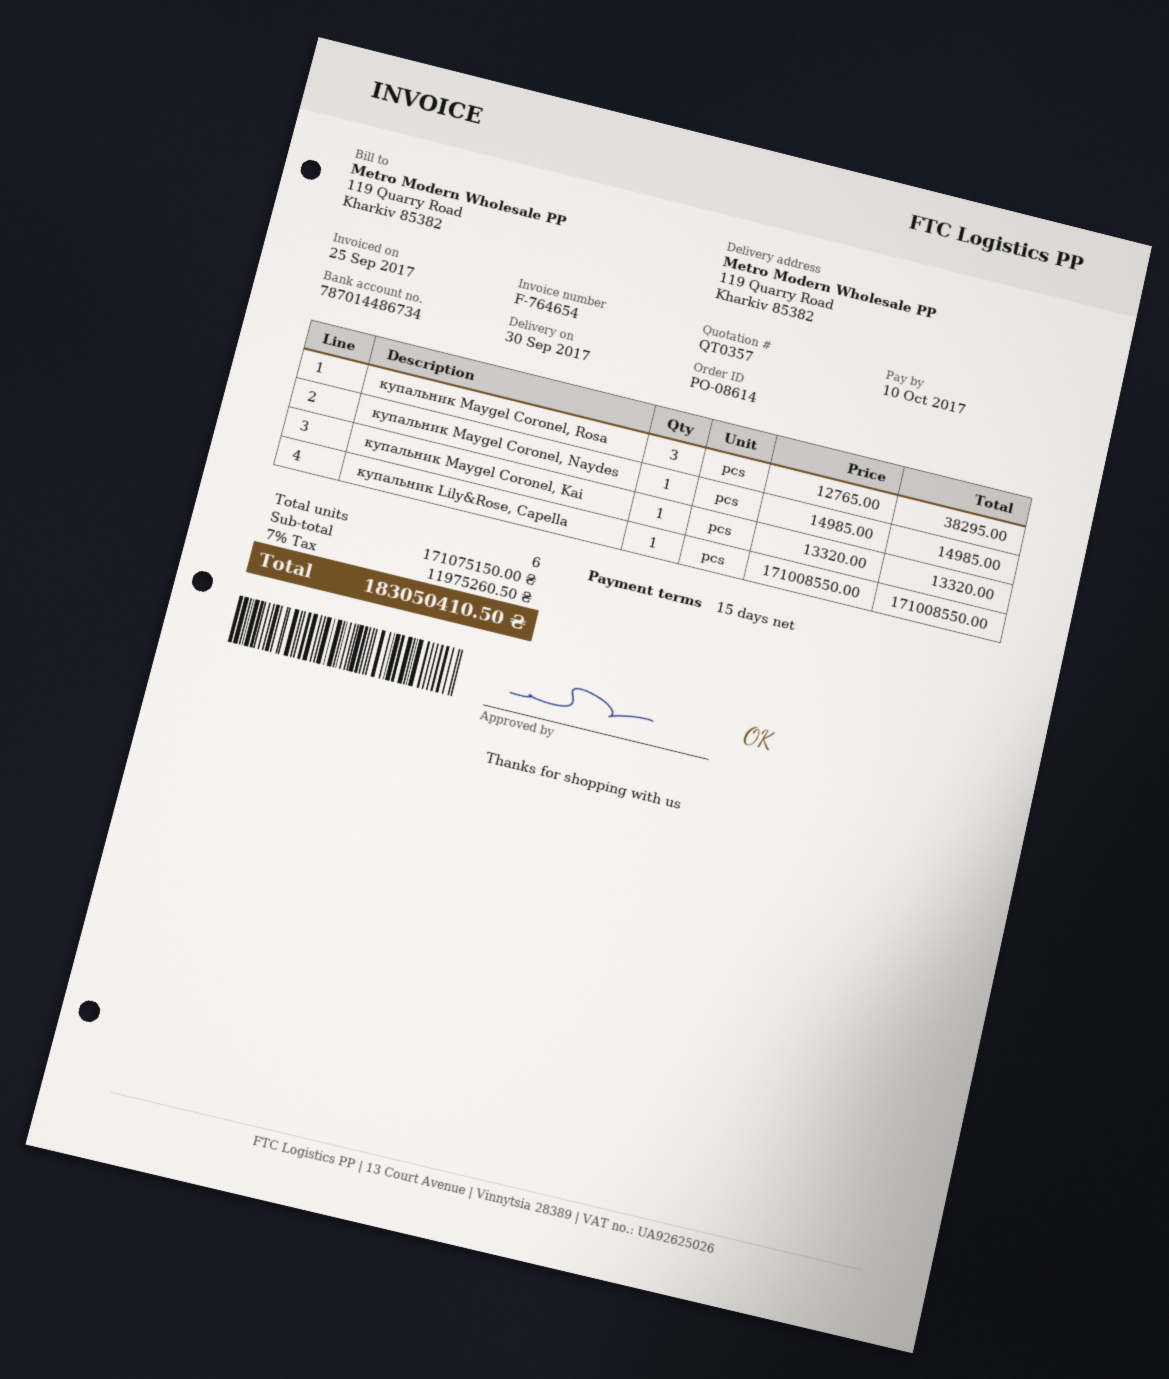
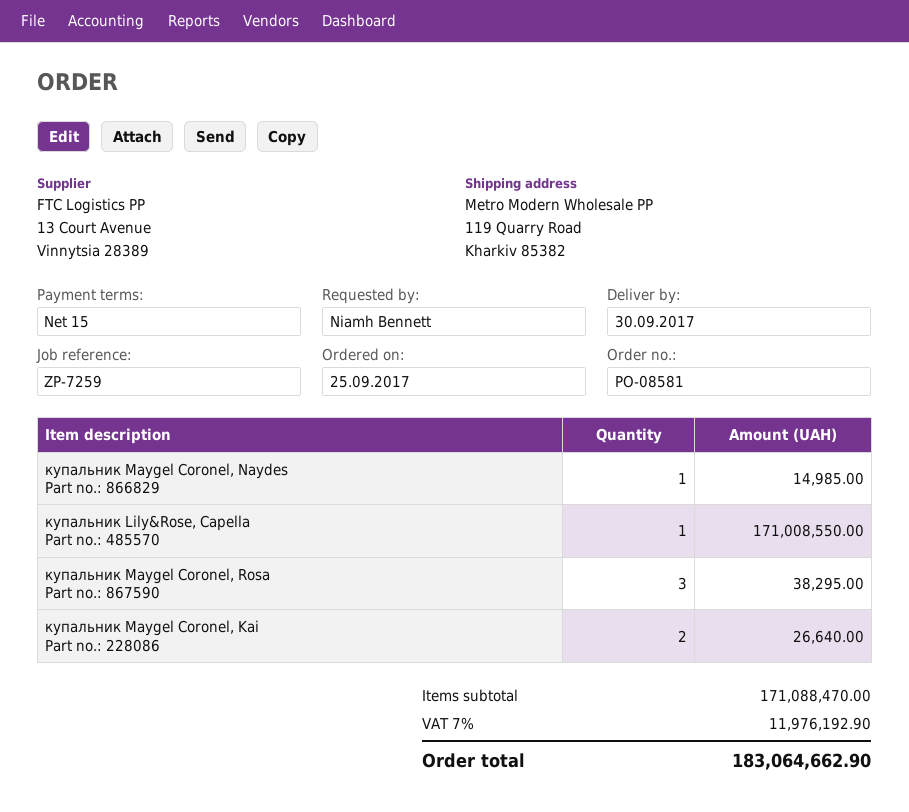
order number: PO-08614 -> PO-08581
купальник Maygel Coronel, Kai: 1 for 13320.00 -> 2 for 26640.00
subtotal: 171075150.00 -> 171088470.00
tax: 7% = 11975260.50 -> 7% = 11976192.90
total: 183050410.50 -> 183064662.90

